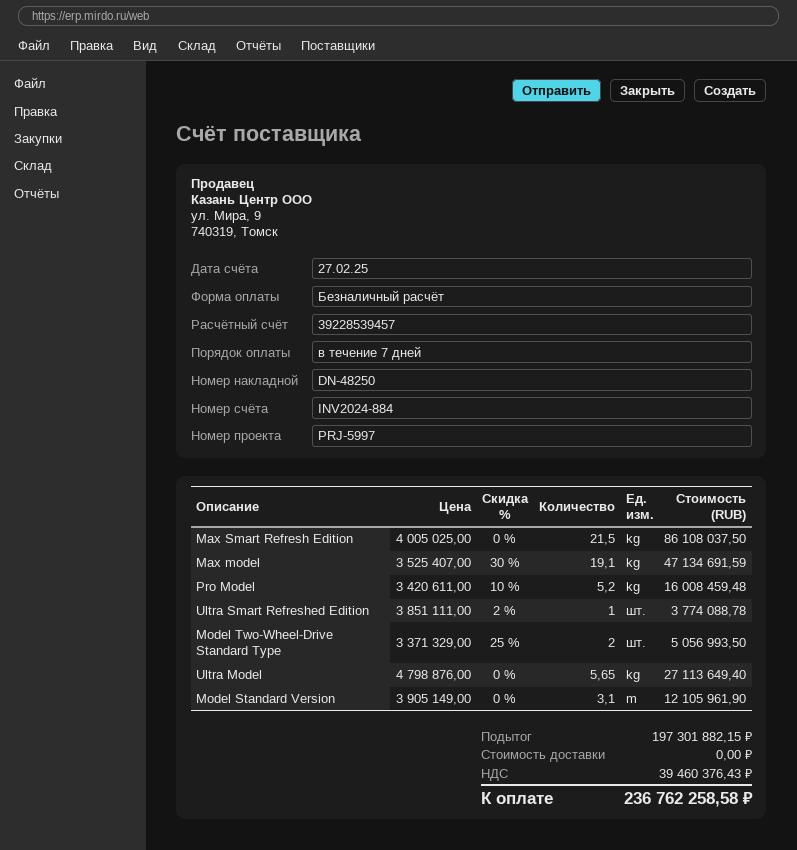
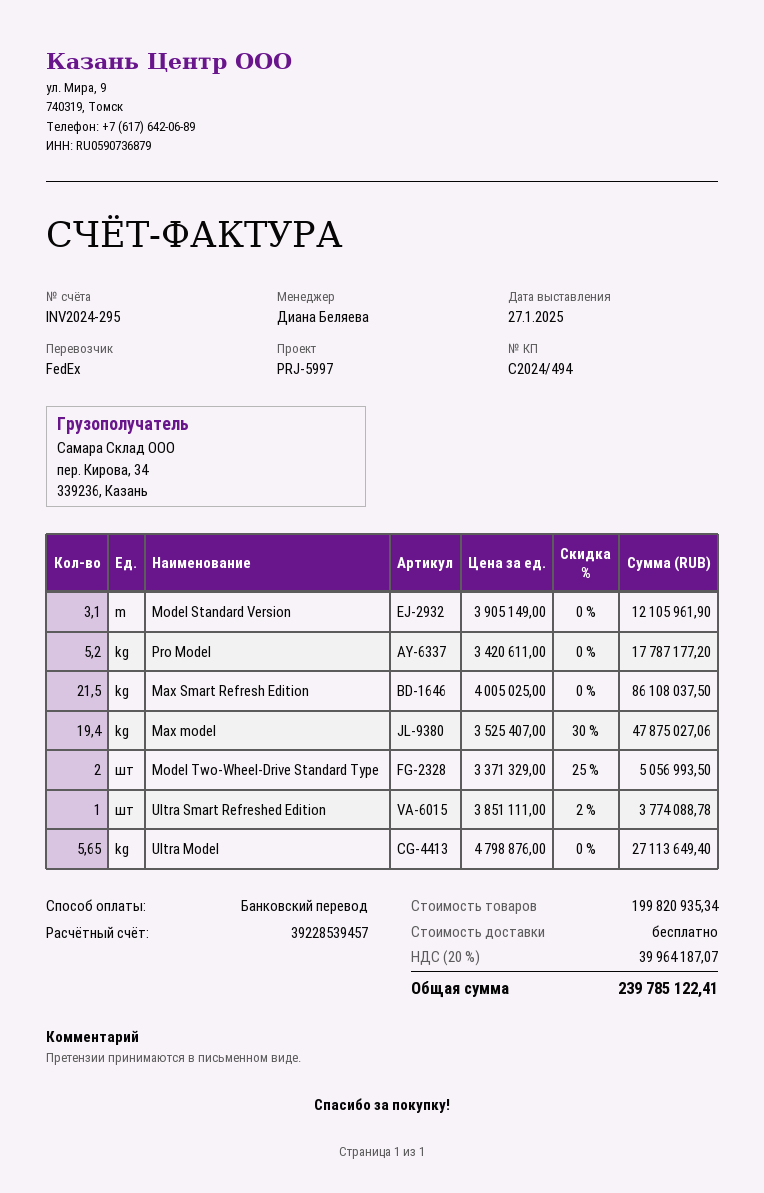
invoice number: INV2024-884 -> INV2024-295
invoice date: 2025-02-27 -> 2025-01-27
Max model: 19.1 x 3525407.00 - 30% = 47134691.59 -> 19.4 x 3525407.00 - 30% = 47875027.06
Pro Model: 5.2 x 3420611.00 - 10% = 16008459.48 -> 5.2 x 3420611.00 = 17787177.20
subtotal: 197301882.15 -> 199820935.34
tax: 39460376.43 -> 39964187.07
total: 236762258.58 -> 239785122.41

